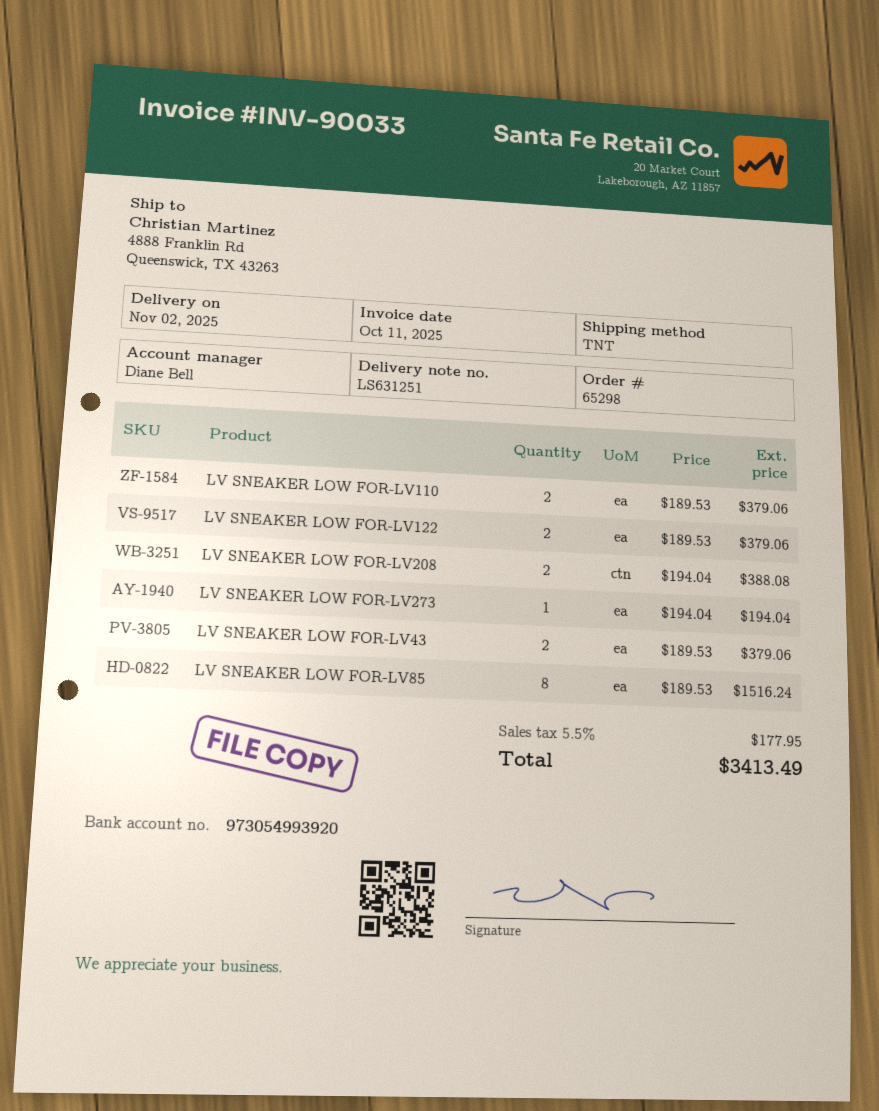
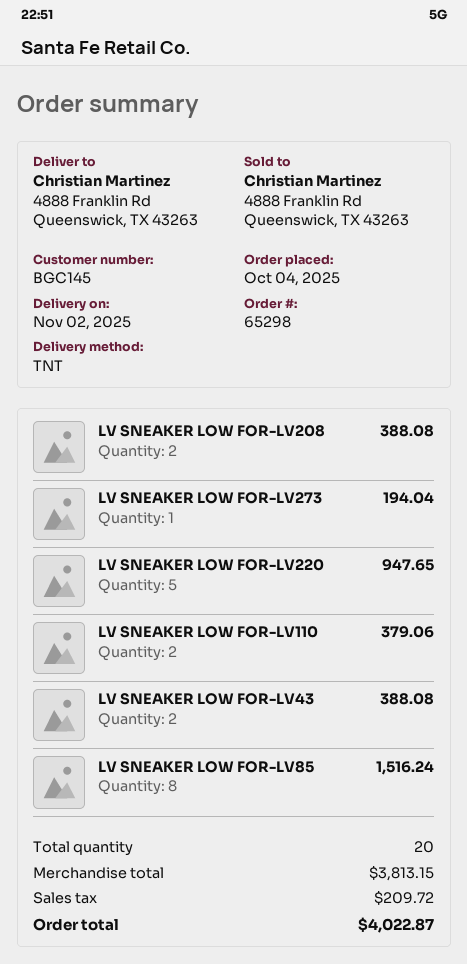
LV SNEAKER LOW FOR-LV122: 2 for 379.06 -> none
LV SNEAKER LOW FOR-LV43: 2 for 379.06 -> 2 for 388.08
LV SNEAKER LOW FOR-LV220: none -> 5 for 947.65
tax: 177.95 -> 209.72
total: 3413.49 -> 4022.87

